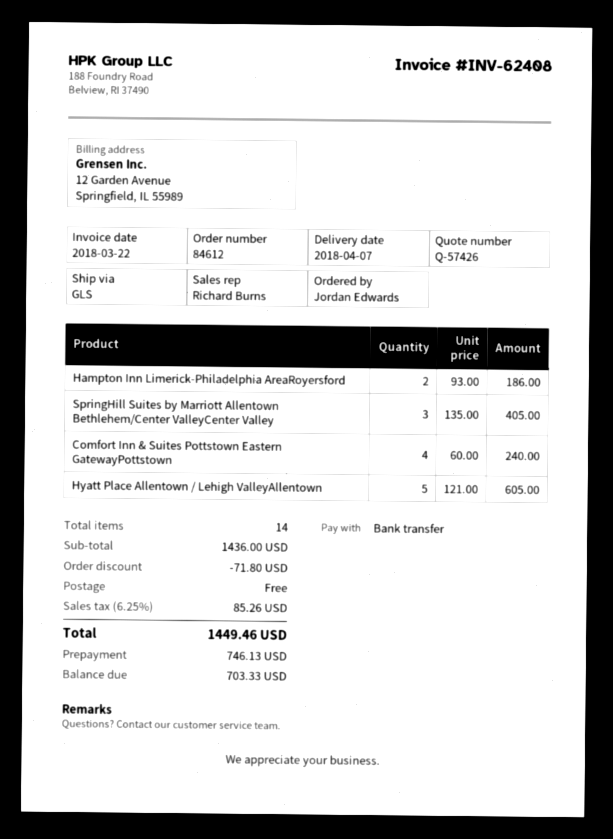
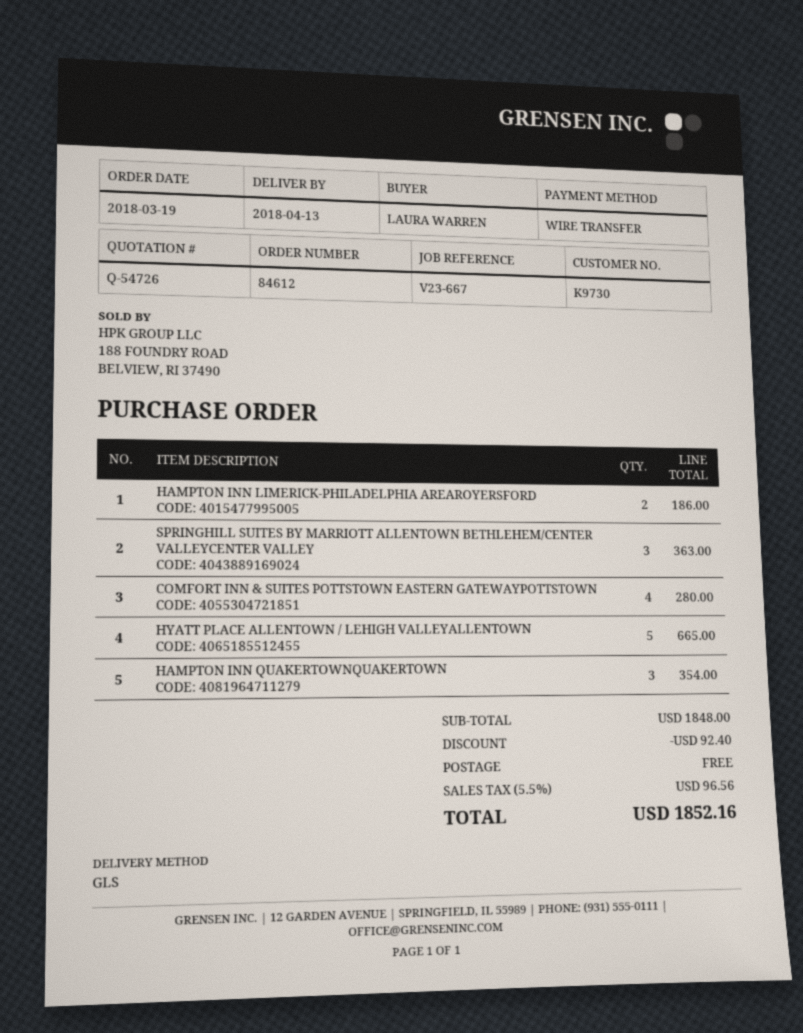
quote number: Q-57426 -> Q-54726
delivery date: 2018-04-07 -> 2018-04-13
ordered by: Jordan Edwards -> LAURA WARREN
SpringHill Suites by Marriott Allentown Bethlehem/Center ValleyCenter Valley: 3 for 405.00 -> 3 for 363.00
Comfort Inn & Suites Pottstown Eastern GatewayPottstown: 4 for 240.00 -> 4 for 280.00
Hyatt Place Allentown / Lehigh ValleyAllentown: 5 for 605.00 -> 5 for 665.00
HAMPTON INN QUAKERTOWNQUAKERTOWN: none -> 3 for 354.00
subtotal: 1436.00 -> 1848.00
discount: 71.80 -> 92.40
tax: 6.25% = 85.26 -> 5.5% = 96.56
total: 1449.46 -> 1852.16

